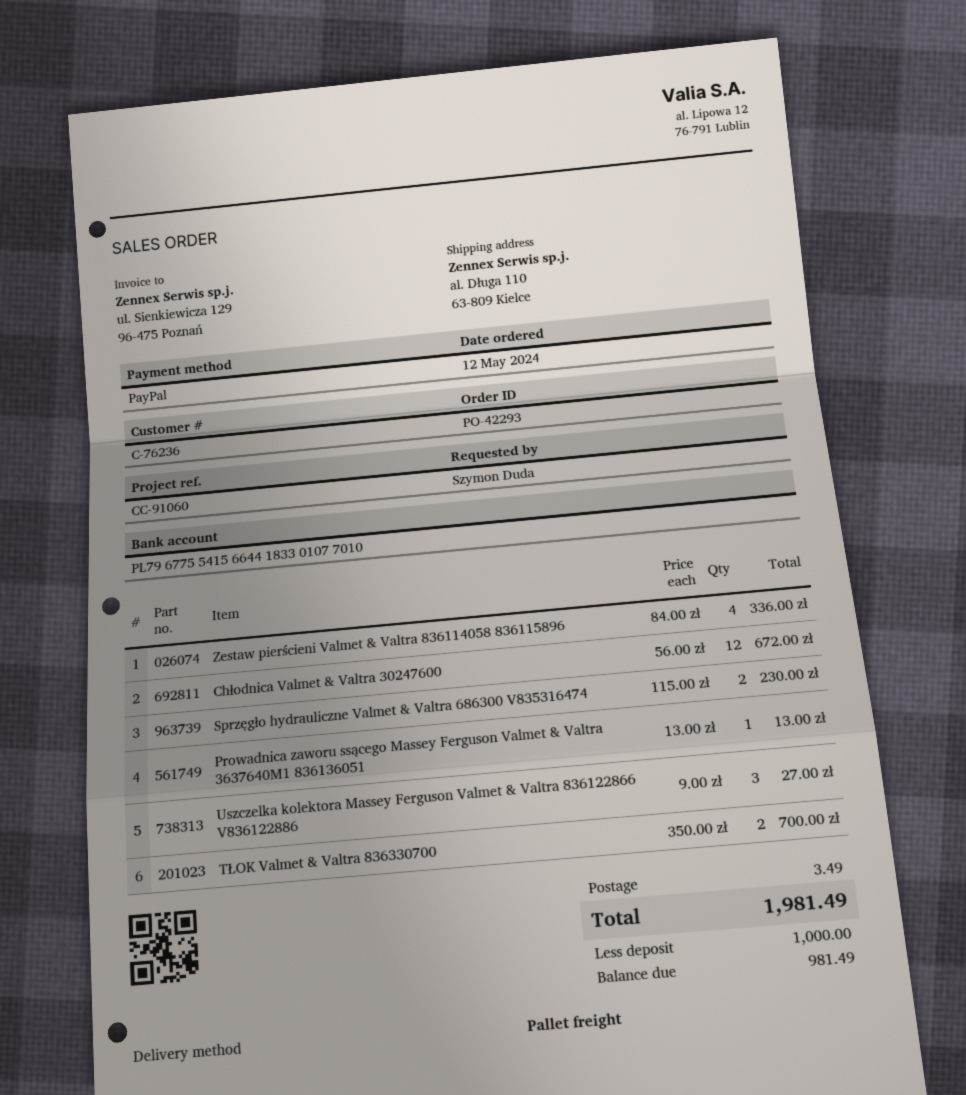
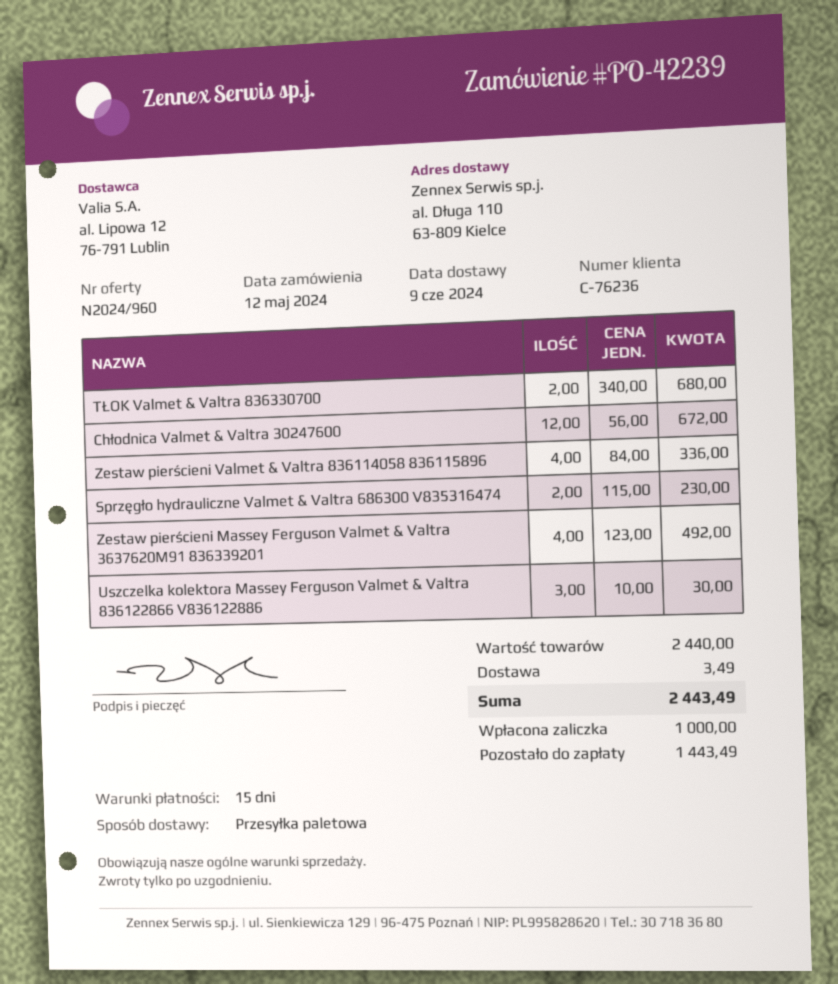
order number: PO-42293 -> PO-42239
Prowadnica zaworu ssącego Massey Ferguson Valmet & Valtra 3637640M1 836136051: 1 x 13.00 = 13.00 -> none
Uszczelka kolektora Massey Ferguson Valmet & Valtra 836122866 V836122886: 3 x 9.00 = 27.00 -> 3 x 10.00 = 30.00
TŁOK Valmet & Valtra 836330700: 2 x 350.00 = 700.00 -> 2 x 340.00 = 680.00
Zestaw pierścieni Massey Ferguson Valmet & Valtra 3637620M91 836339201: none -> 4 x 123.00 = 492.00
total: 1981.49 -> 2443.49
balance: 981.49 -> 1443.49

